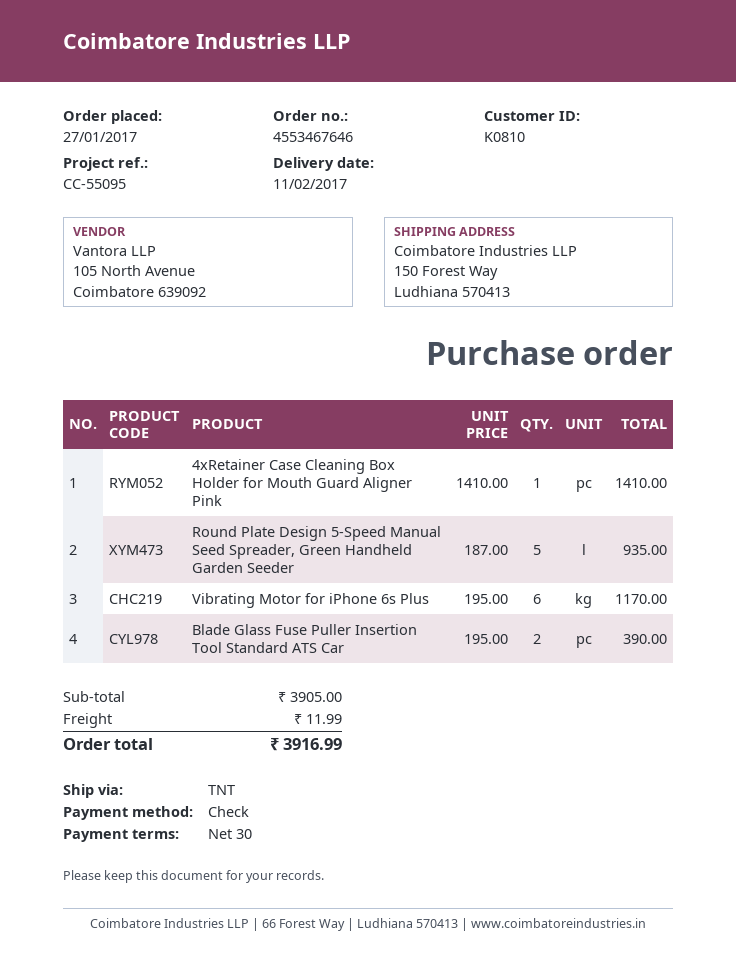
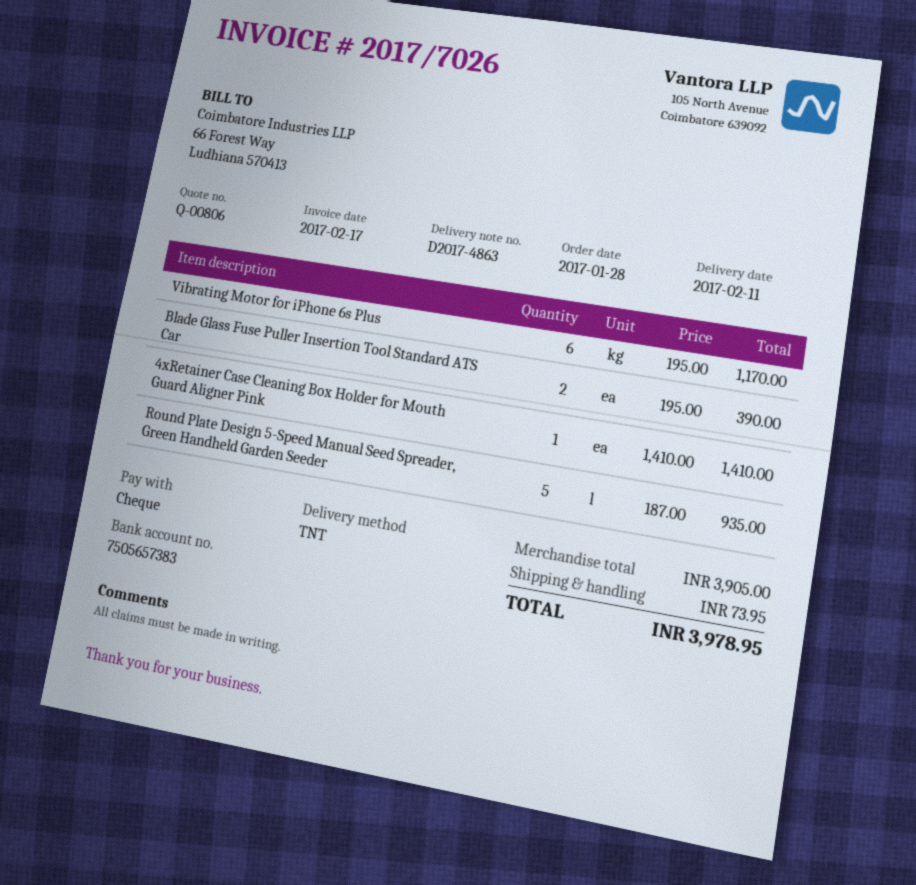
order date: 2017-01-27 -> 2017-01-28
shipping: 11.99 -> 73.95
total: 3916.99 -> 3978.95

